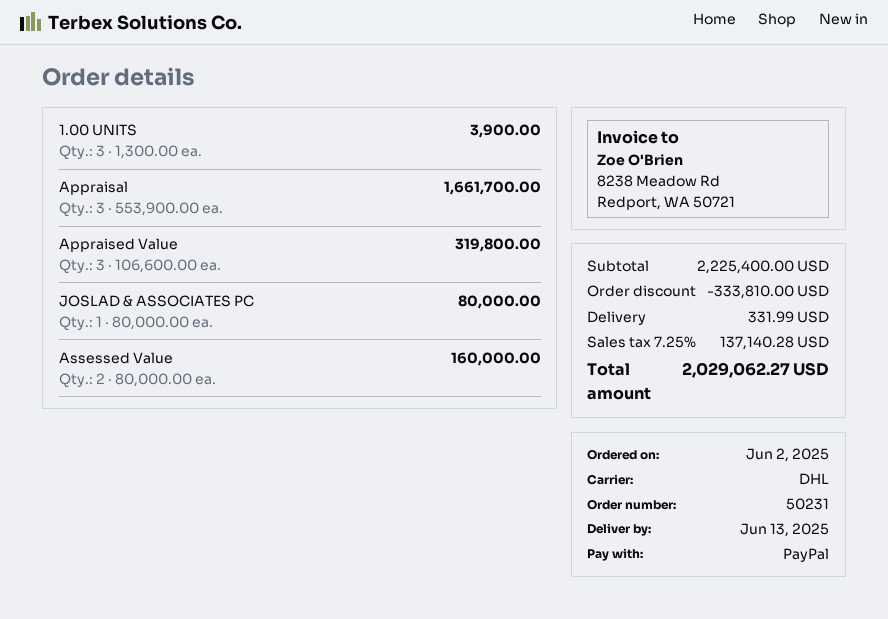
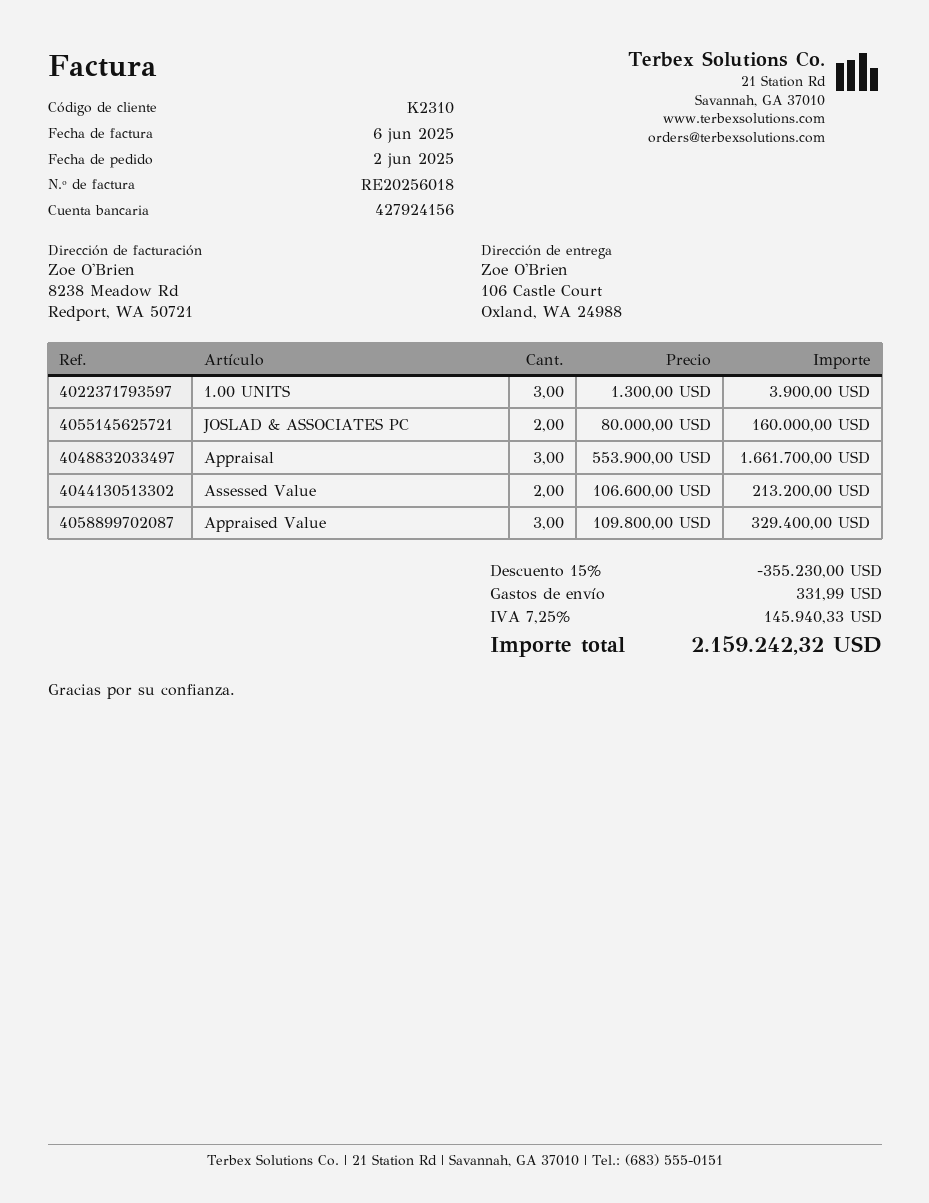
Appraised Value: 3 x 106600.00 = 319800.00 -> 3 x 109800.00 = 329400.00
JOSLAD & ASSOCIATES PC: 1 x 80000.00 = 80000.00 -> 2 x 80000.00 = 160000.00
Assessed Value: 2 x 80000.00 = 160000.00 -> 2 x 106600.00 = 213200.00
discount: 333810.00 -> 355230.00
tax: 7.25% = 137140.28 -> 7.25% = 145940.33
total: 2029062.27 -> 2159242.32

